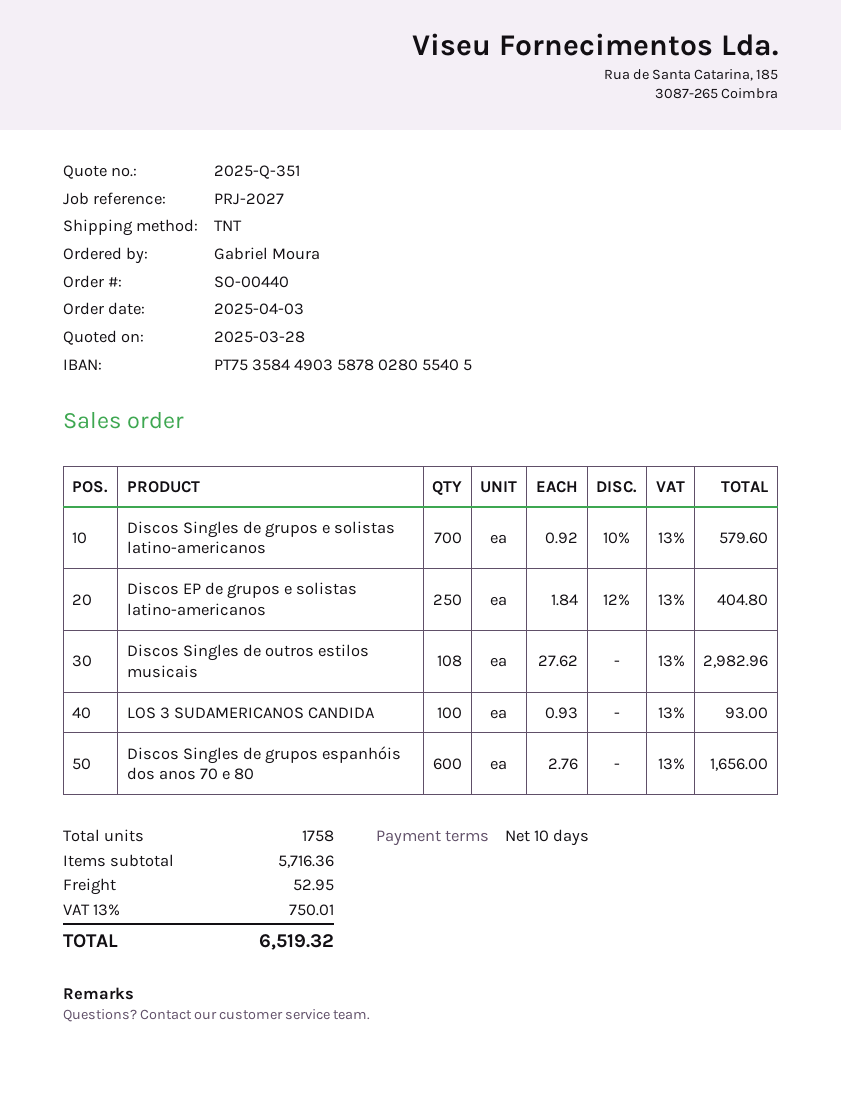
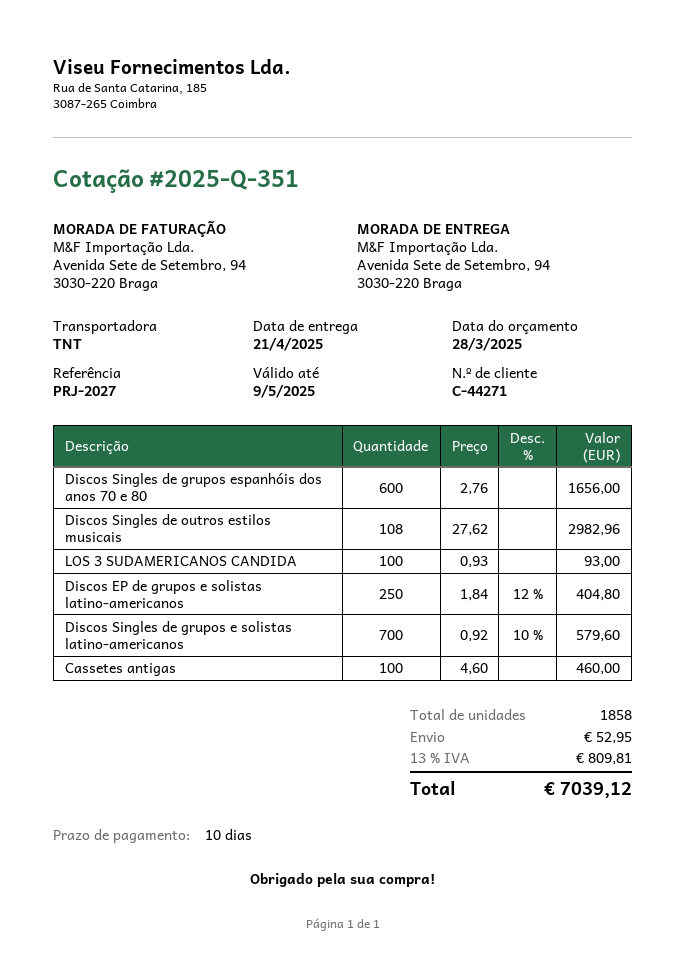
Cassetes antigas: none -> 100 x 4.60 = 460.00
total quantity: 1758 -> 1858
tax: 13% = 750.01 -> 13% = 809.81
total: 6519.32 -> 7039.12

